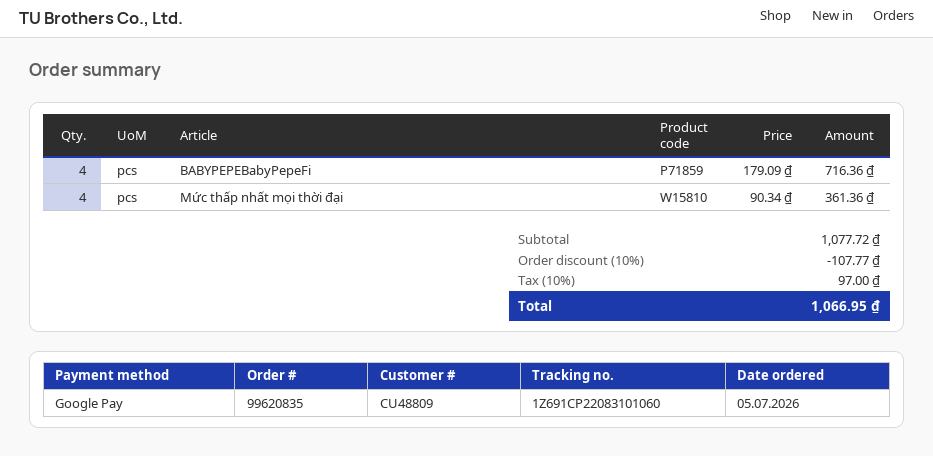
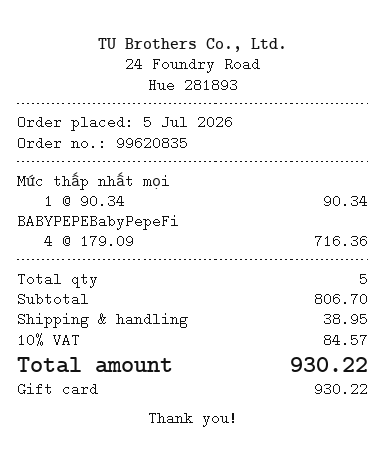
payment method: Google Pay -> gift card
Mức thấp nhất mọi thời đại: 4 x 90.34 = 361.36 -> 1 x 90.34 = 90.34
subtotal: 1077.72 -> 806.70
discount: 10% = 107.77 -> none
shipping: none -> 38.95
tax: 10% = 97.00 -> 10% = 84.57
total: 1066.95 -> 930.22

